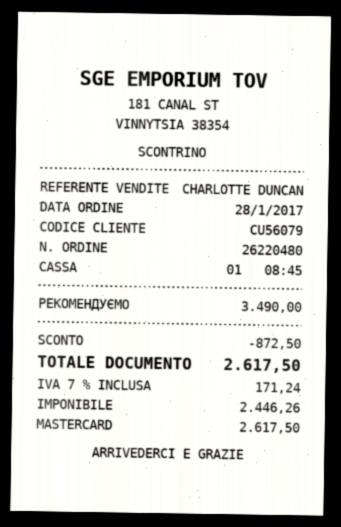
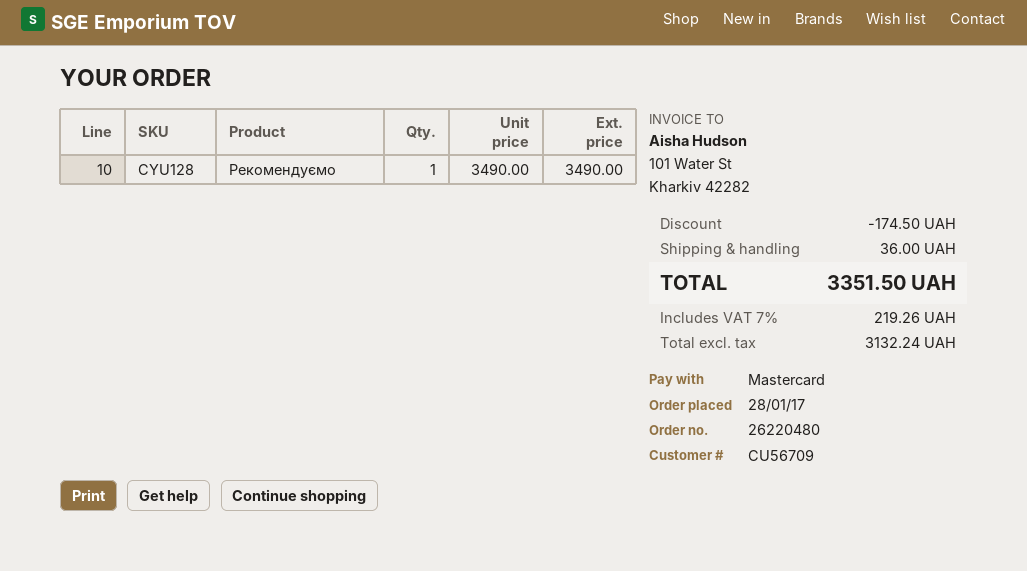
customer number: CU56079 -> CU56709
discount: 872.50 -> 174.50
shipping: none -> 36.00
net: 2446.26 -> 3132.24
tax: 7% = 171.24 -> 7% = 219.26
total: 2617.50 -> 3351.50

